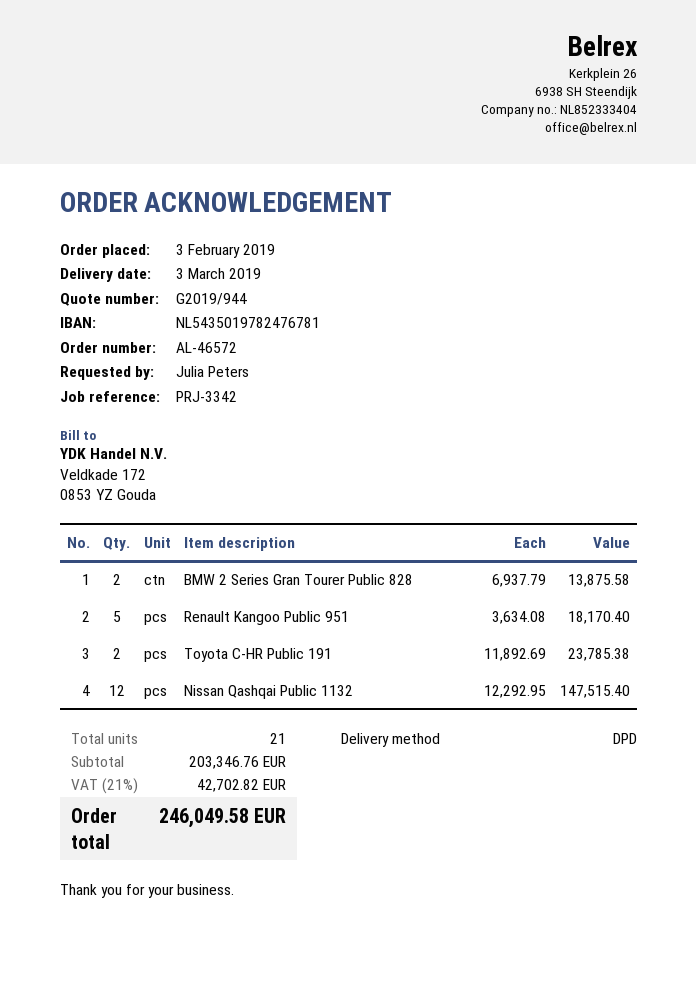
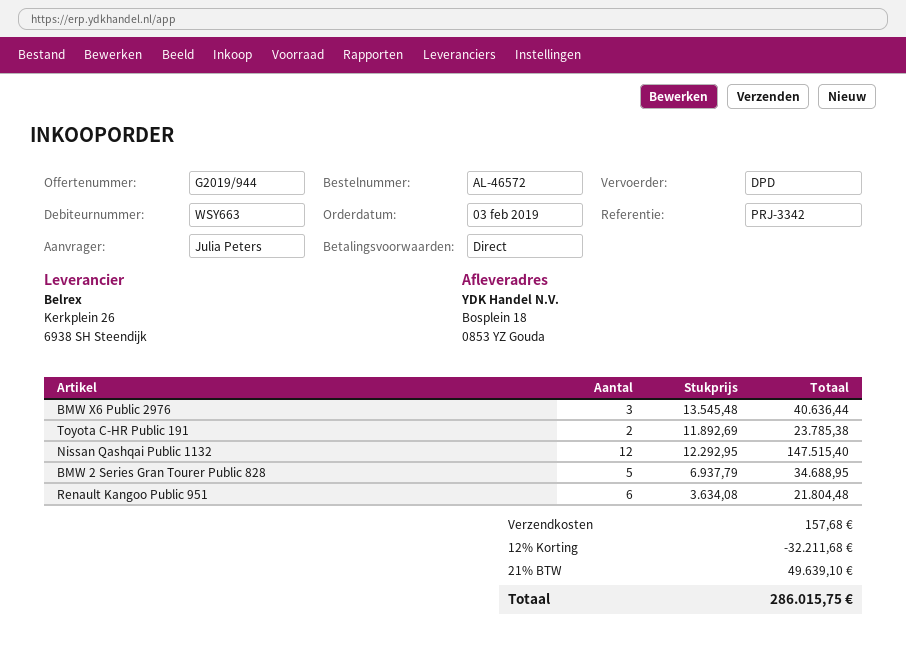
BMW 2 Series Gran Tourer Public 828: 2 x 6937.79 = 13875.58 -> 5 x 6937.79 = 34688.95
Renault Kangoo Public 951: 5 x 3634.08 = 18170.40 -> 6 x 3634.08 = 21804.48
BMW X6 Public 2976: none -> 3 x 13545.48 = 40636.44
discount: none -> 12% = 32211.68
shipping: none -> 157.68
tax: 21% = 42702.82 -> 21% = 49639.10
total: 246049.58 -> 286015.75

